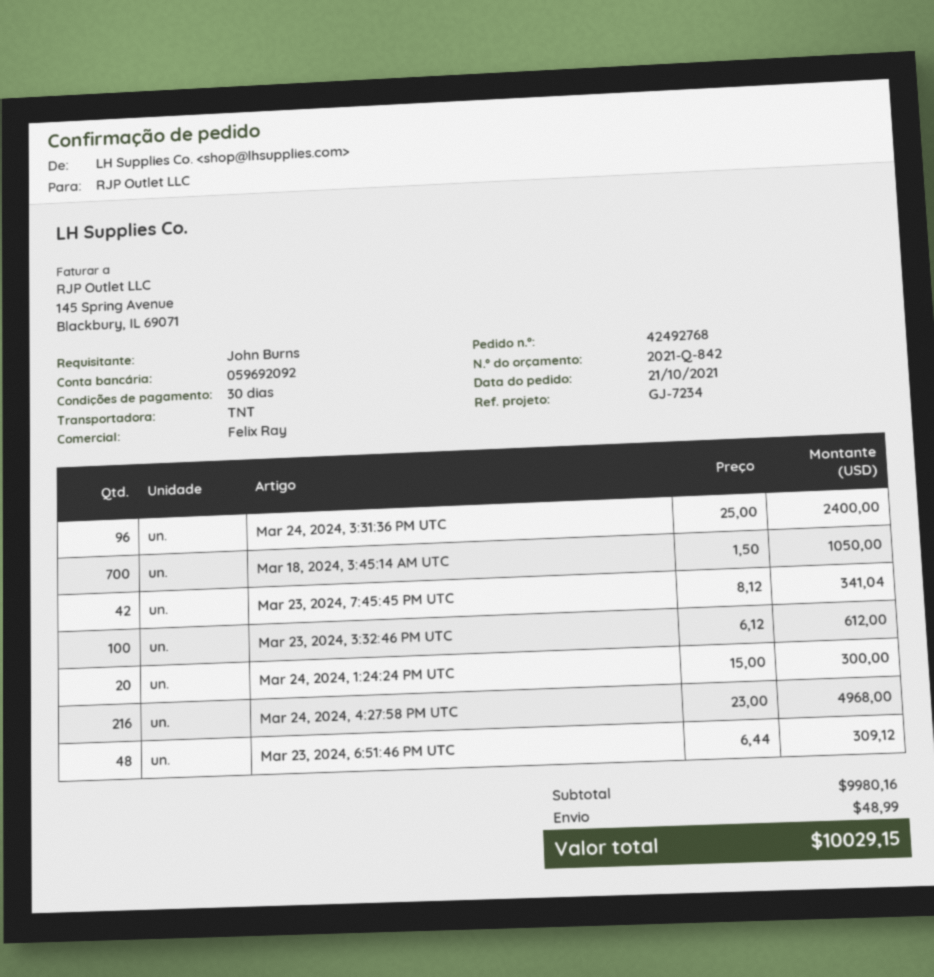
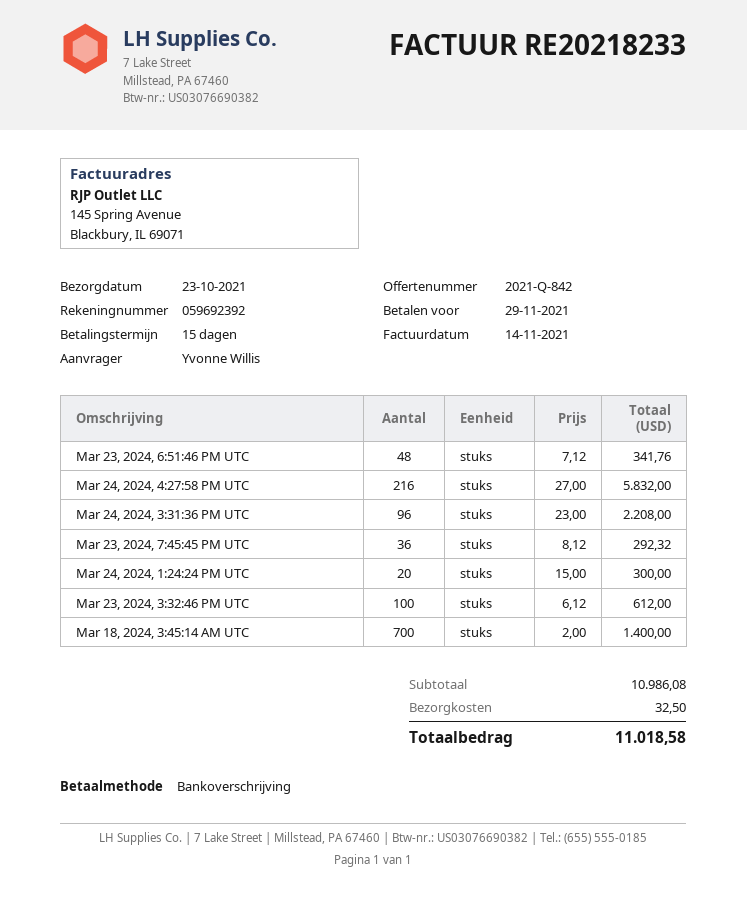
payment terms: 30 days -> 15 days
ordered by: John Burns -> Yvonne Willis
bank account: 059692092 -> 059692392
Mar 24, 2024, 3:31:36 PM UTC: 96 x 25.00 = 2400.00 -> 96 x 23.00 = 2208.00
Mar 18, 2024, 3:45:14 AM UTC: 700 x 1.50 = 1050.00 -> 700 x 2.00 = 1400.00
Mar 23, 2024, 7:45:45 PM UTC: 42 x 8.12 = 341.04 -> 36 x 8.12 = 292.32
Mar 24, 2024, 4:27:58 PM UTC: 216 x 23.00 = 4968.00 -> 216 x 27.00 = 5832.00
Mar 23, 2024, 6:51:46 PM UTC: 48 x 6.44 = 309.12 -> 48 x 7.12 = 341.76
subtotal: 9980.16 -> 10986.08
shipping: 48.99 -> 32.50
total: 10029.15 -> 11018.58

